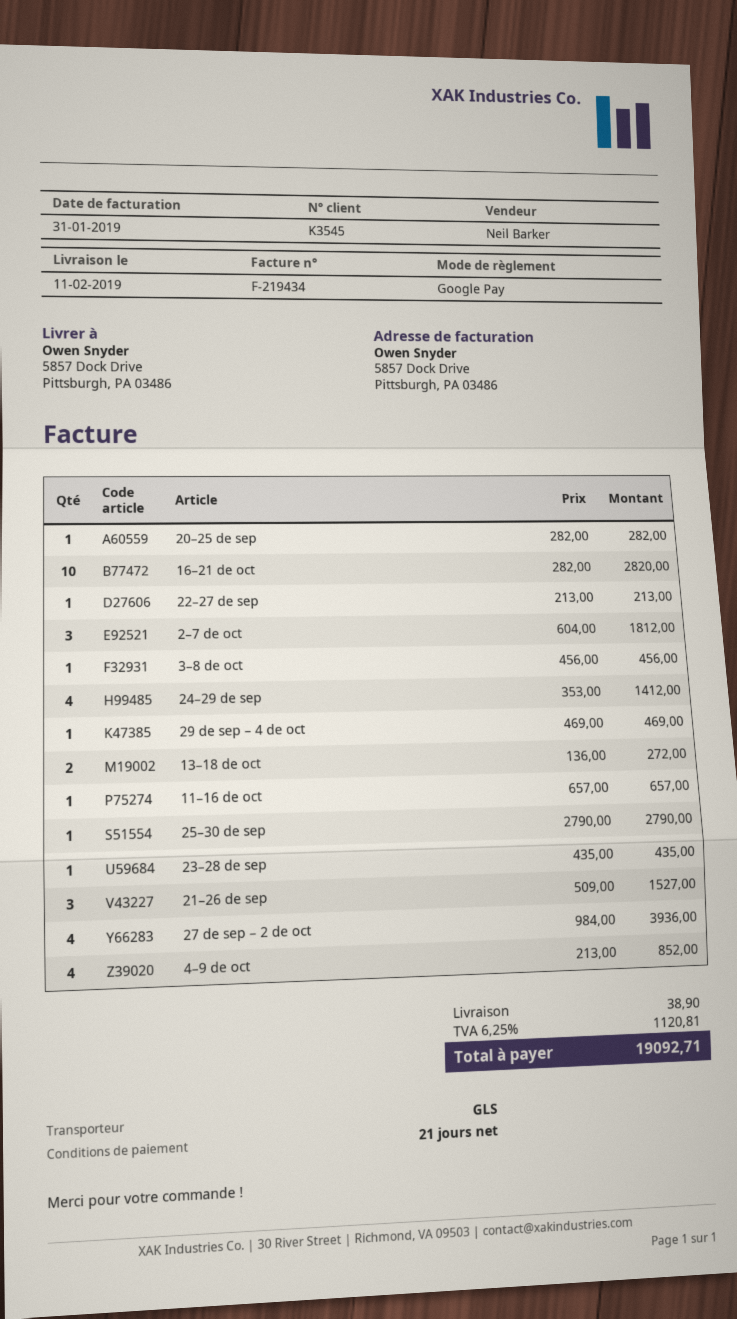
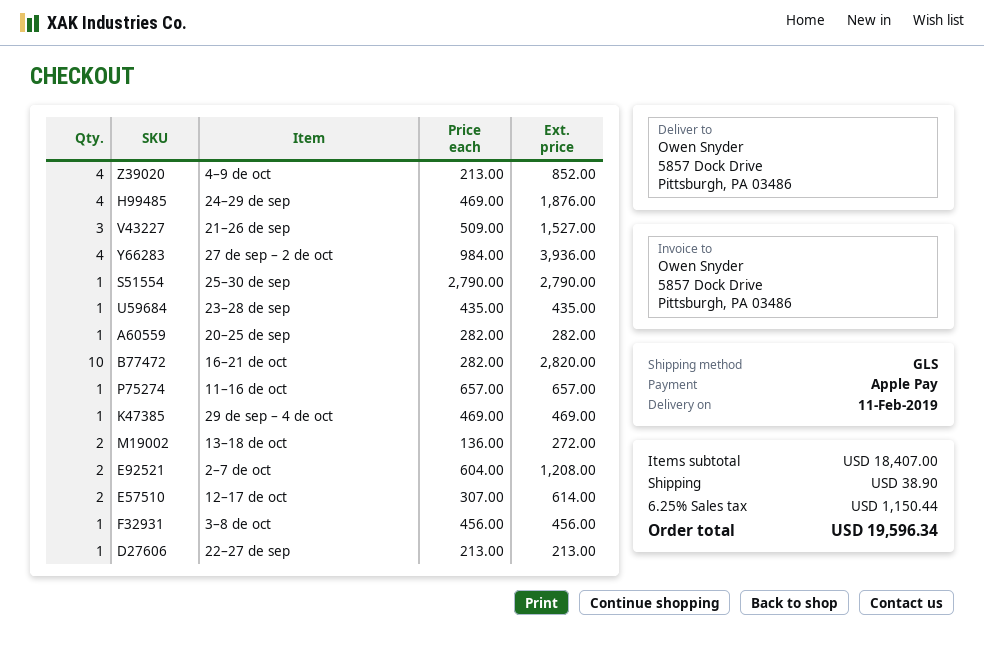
payment method: Google Pay -> Apple Pay
2–7 de oct: 3 x 604.00 = 1812.00 -> 2 x 604.00 = 1208.00
24–29 de sep: 4 x 353.00 = 1412.00 -> 4 x 469.00 = 1876.00
12–17 de oct: none -> 2 x 307.00 = 614.00
tax: 6.25% = 1120.81 -> 6.25% = 1150.44
total: 19092.71 -> 19596.34

